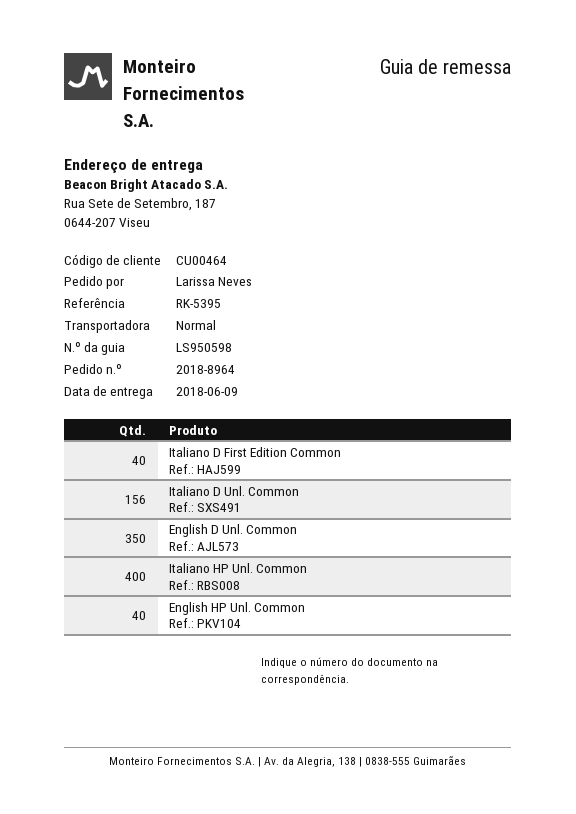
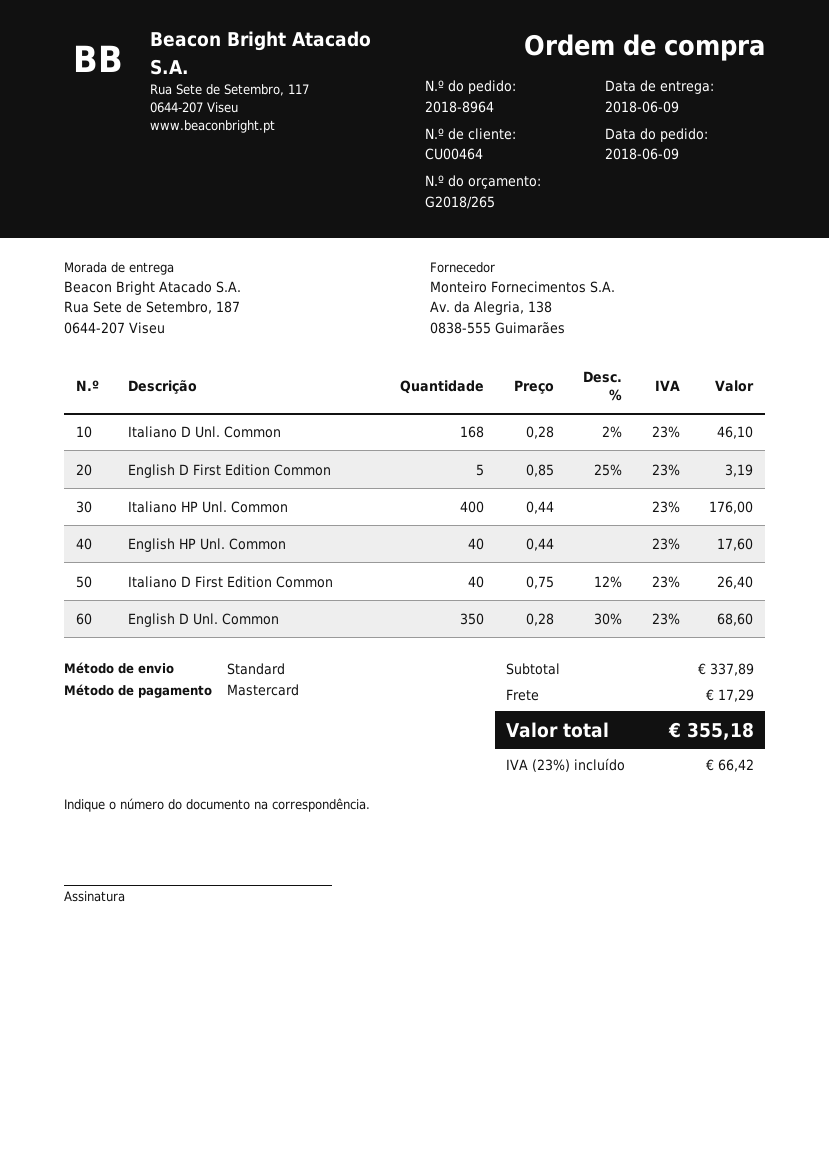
Italiano D Unl. Common: 156 -> 168
English D First Edition Common: none -> 5

